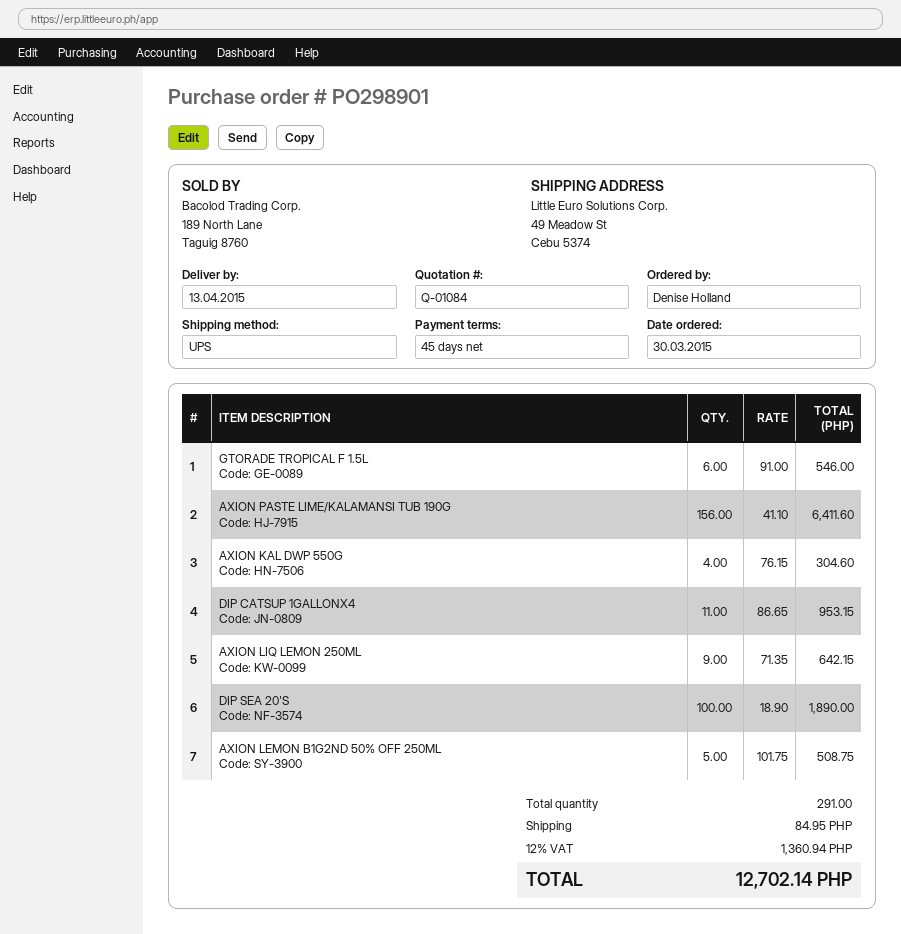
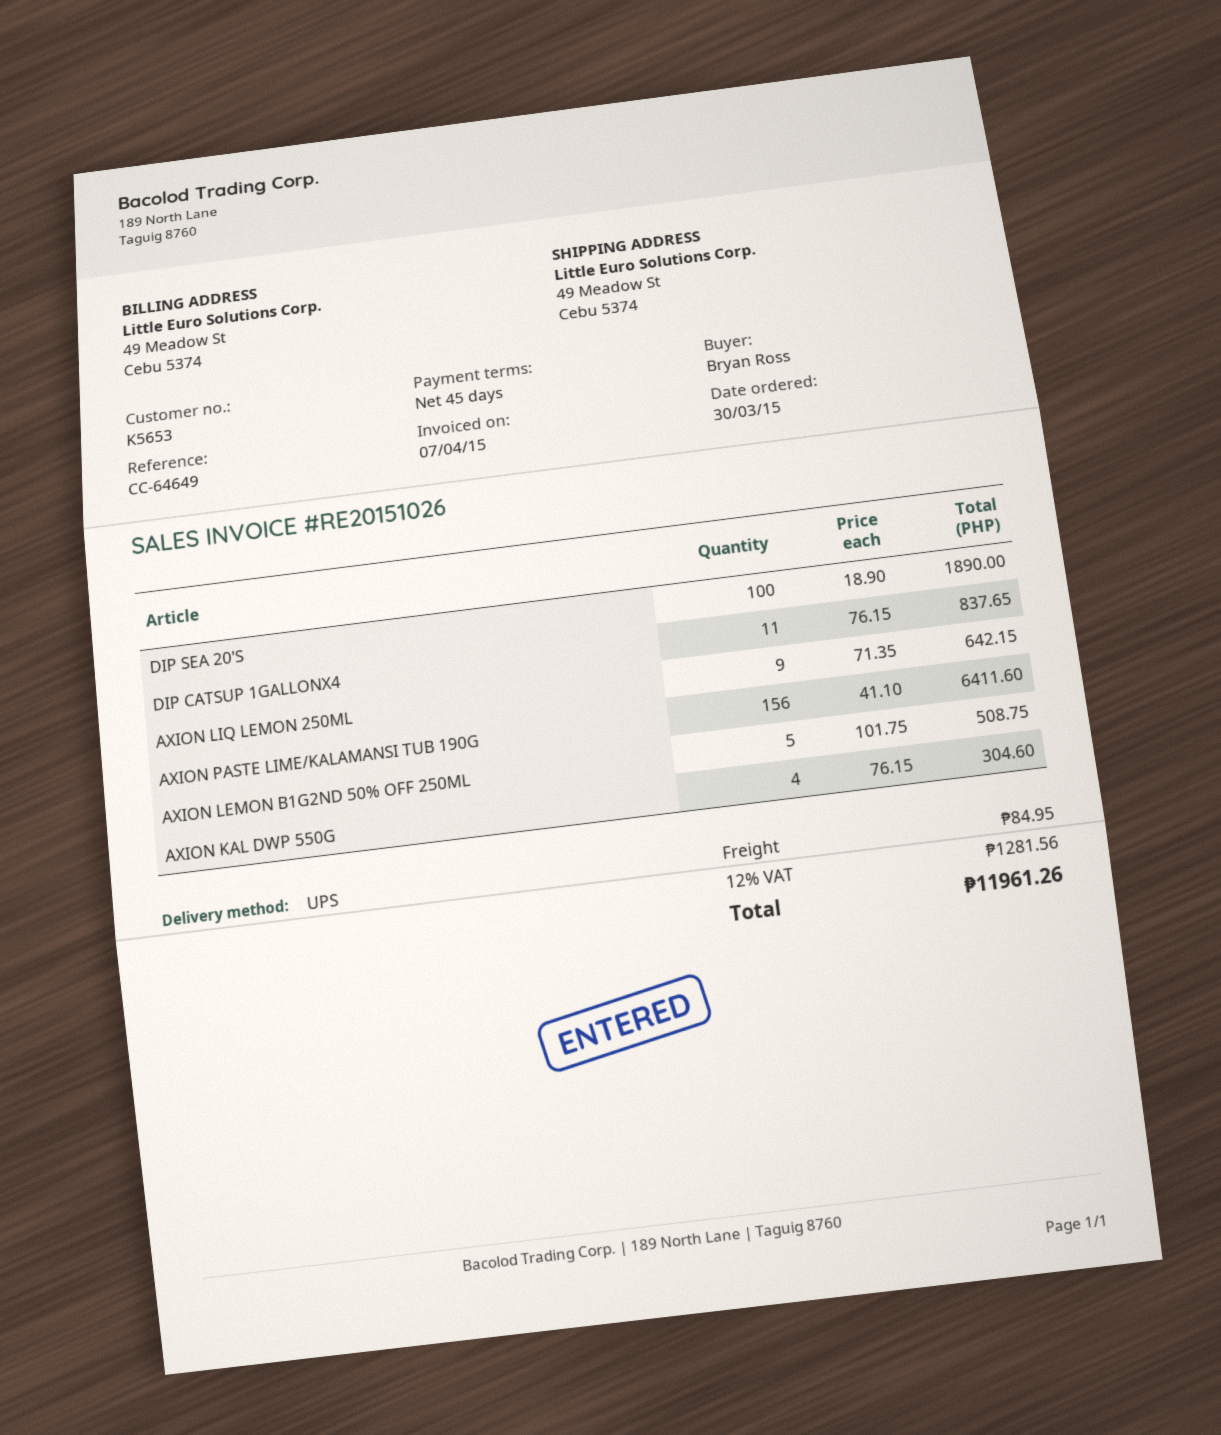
ordered by: Denise Holland -> Bryan Ross
GTORADE TROPICAL F 1.5L: 6 x 91.00 = 546.00 -> none
DIP CATSUP 1GALLONX4: 11 x 86.65 = 953.15 -> 11 x 76.15 = 837.65
tax: 12% = 1360.94 -> 12% = 1281.56
total: 12702.14 -> 11961.26

